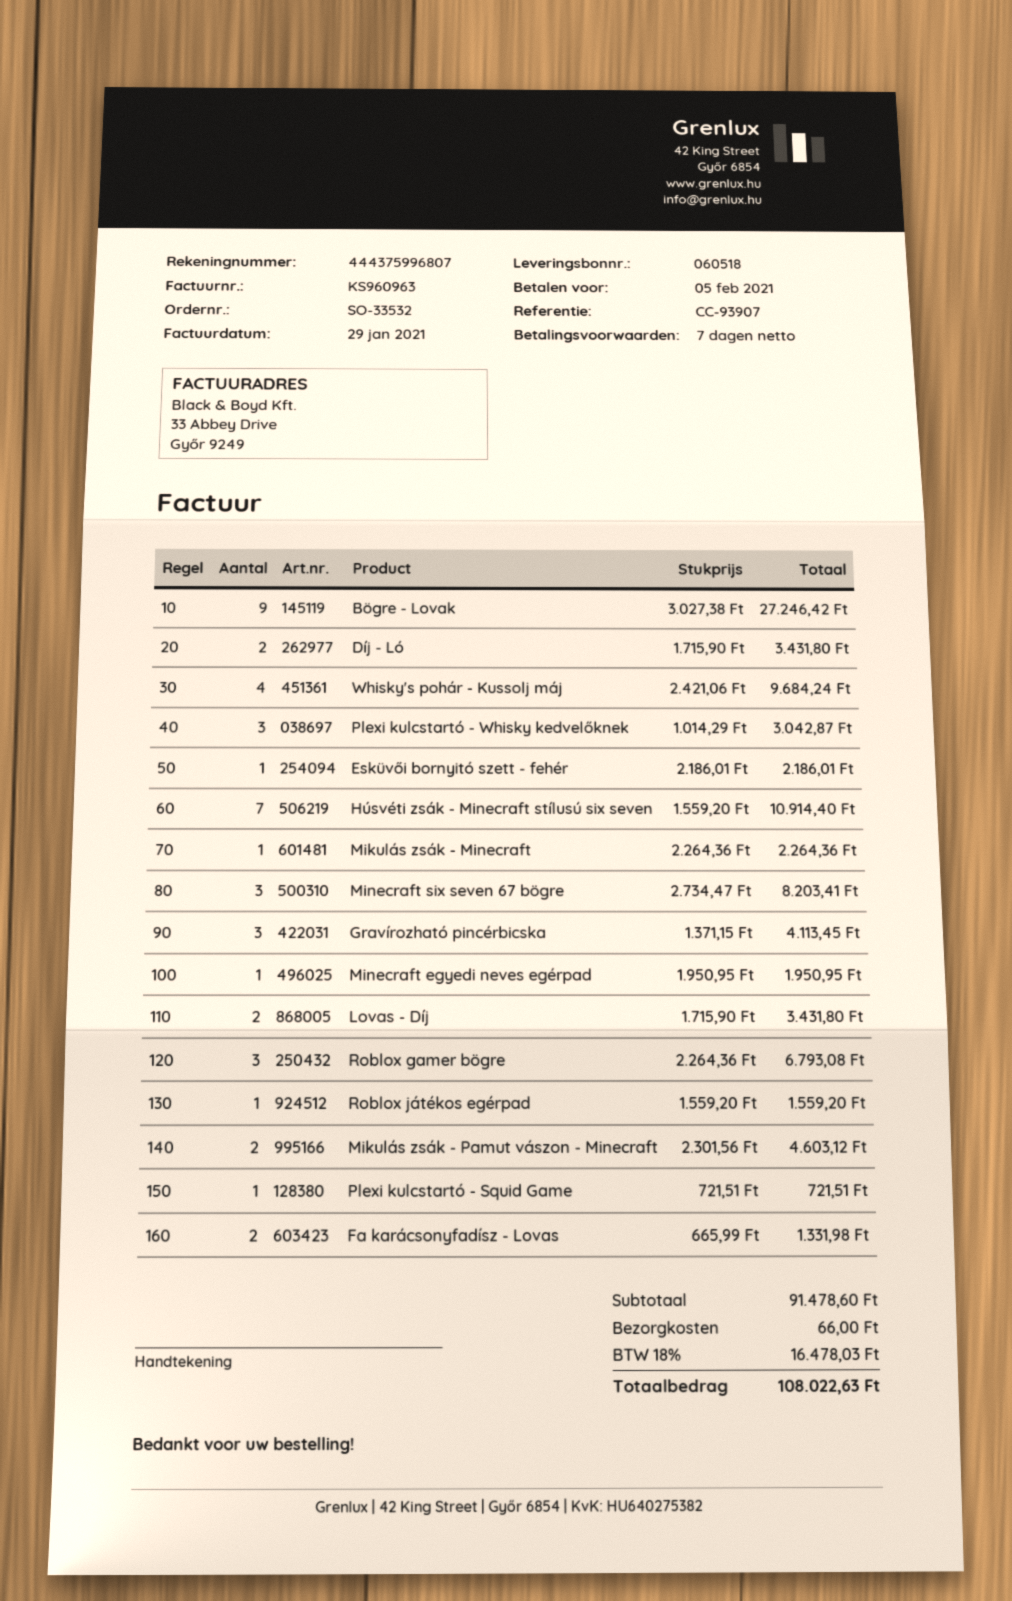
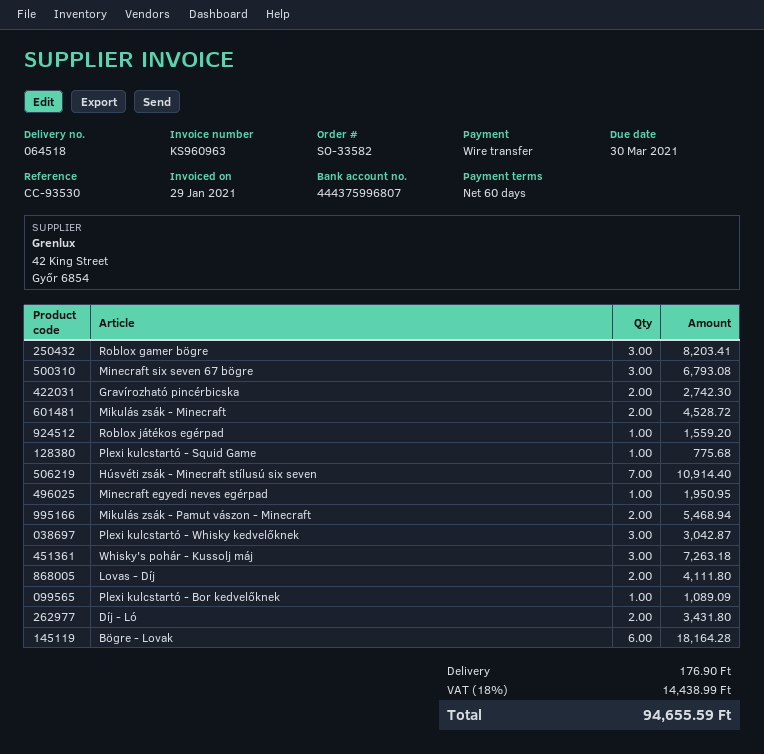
order number: SO-33532 -> SO-33582
delivery note number: 060518 -> 064518
payment terms: 7 days -> 60 days
due date: 2021-02-05 -> 2021-03-30
reference: CC-93907 -> CC-93530
Bögre - Lovak: 9 for 27246.42 -> 6 for 18164.28
Whisky's pohár - Kussolj máj: 4 for 9684.24 -> 3 for 7263.18
Esküvői bornyitó szett - fehér: 1 for 2186.01 -> none
Mikulás zsák - Minecraft: 1 for 2264.36 -> 2 for 4528.72
Minecraft six seven 67 bögre: 3 for 8203.41 -> 3 for 6793.08
Gravírozható pincérbicska: 3 for 4113.45 -> 2 for 2742.30
Lovas - Díj: 2 for 3431.80 -> 2 for 4111.80
Roblox gamer bögre: 3 for 6793.08 -> 3 for 8203.41
Mikulás zsák - Pamut vászon - Minecraft: 2 for 4603.12 -> 2 for 5468.94
Plexi kulcstartó - Squid Game: 1 for 721.51 -> 1 for 775.68
Fa karácsonyfadísz - Lovas: 2 for 1331.98 -> none
Plexi kulcstartó - Bor kedvelőknek: none -> 1 for 1089.09
shipping: 66.00 -> 176.90
tax: 18% = 16478.03 -> 18% = 14438.99
total: 108022.63 -> 94655.59

